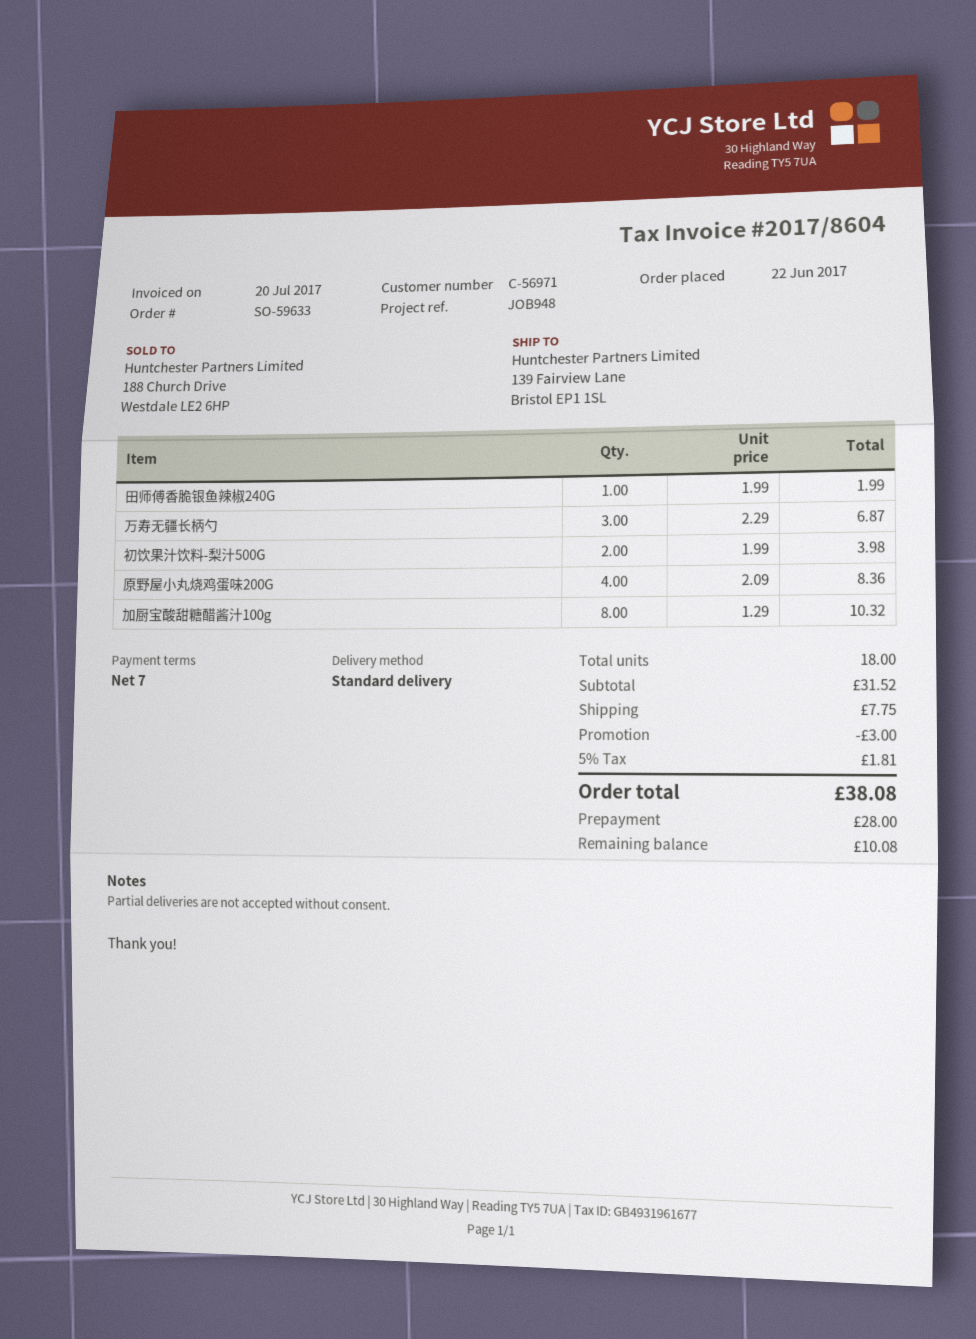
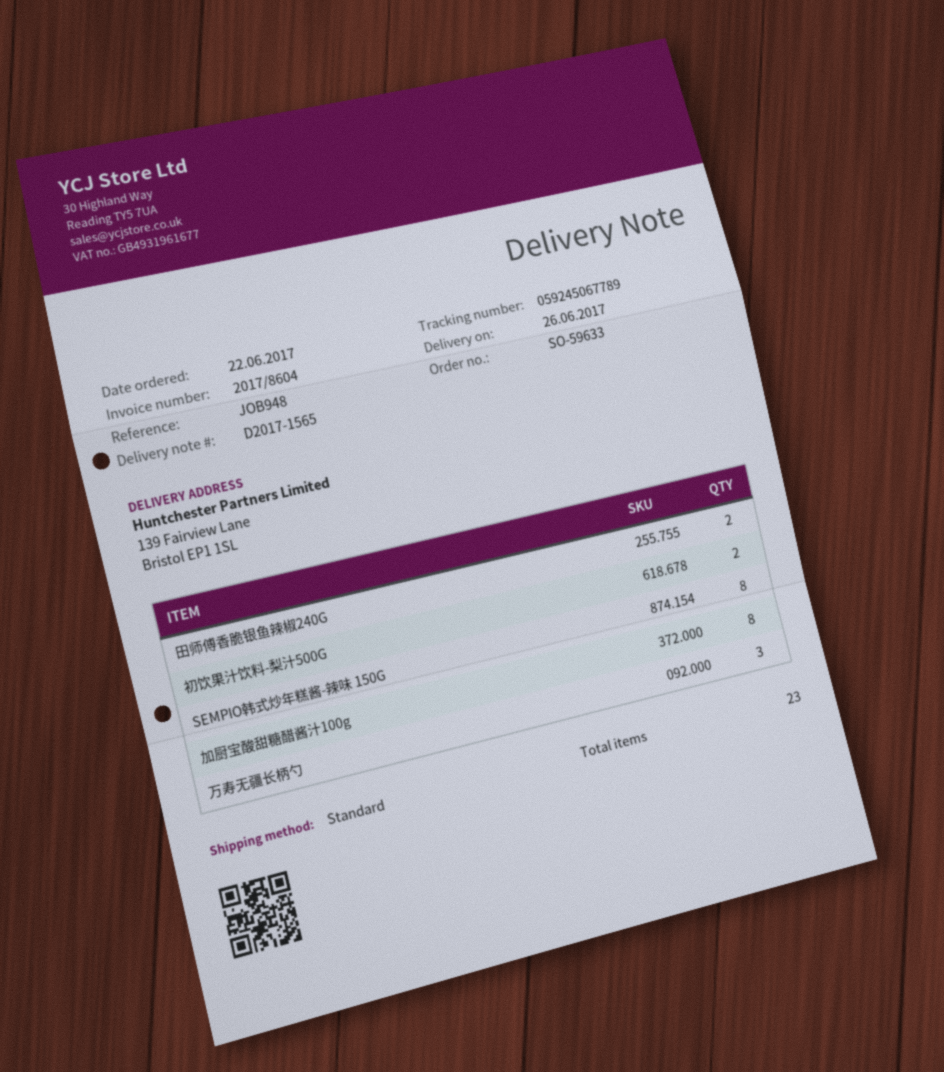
田师傅香脆银鱼辣椒240G: 1 -> 2
原野屋小丸烧鸡蛋味200G: 4 -> none
SEMPIO韩式炒年糕酱-辣味 150G: none -> 8
total quantity: 18 -> 23

